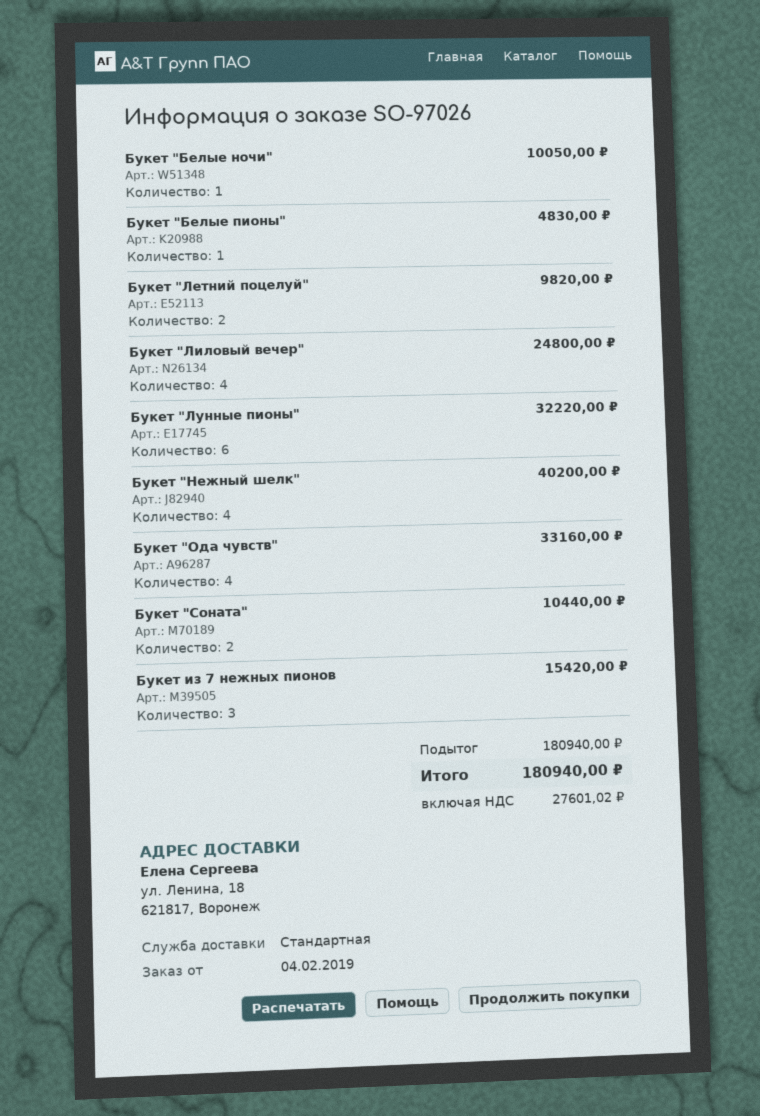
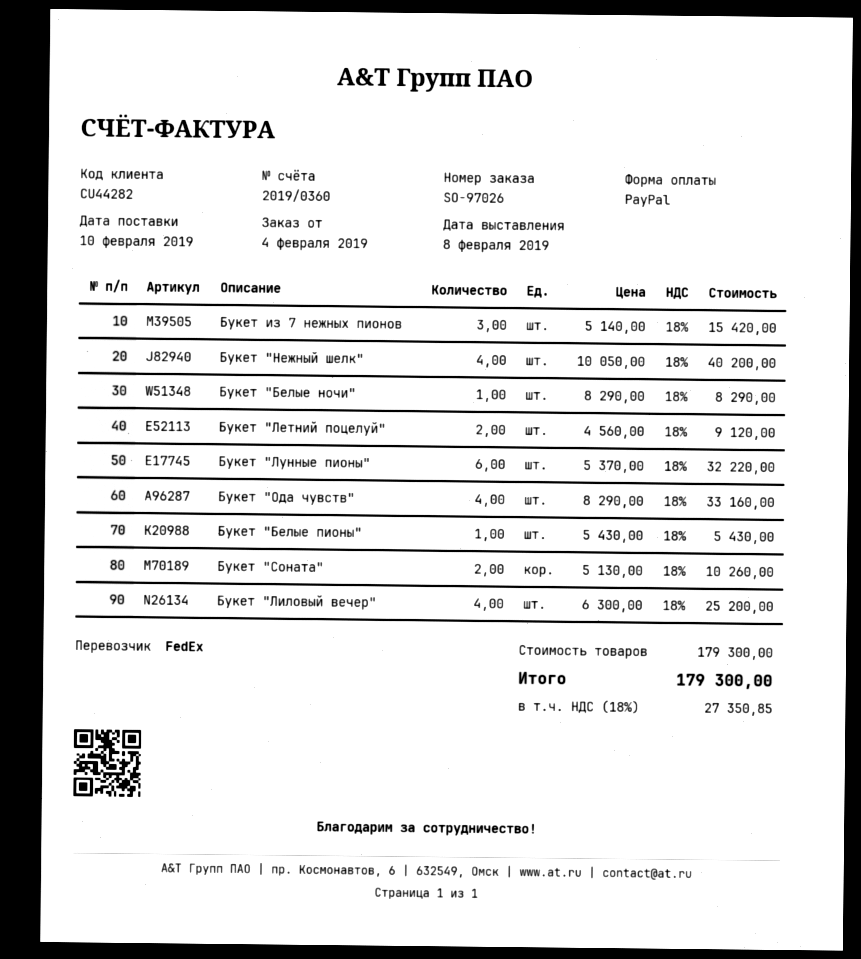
shipping method: standard -> FedEx
Букет "Белые ночи": 1 for 10050.00 -> 1 for 8290.00
Букет "Белые пионы": 1 for 4830.00 -> 1 for 5430.00
Букет "Летний поцелуй": 2 for 9820.00 -> 2 for 9120.00
Букет "Лиловый вечер": 4 for 24800.00 -> 4 for 25200.00
Букет "Соната": 2 for 10440.00 -> 2 for 10260.00
subtotal: 180940.00 -> 179300.00
tax: 27601.02 -> 27350.85
total: 180940.00 -> 179300.00

